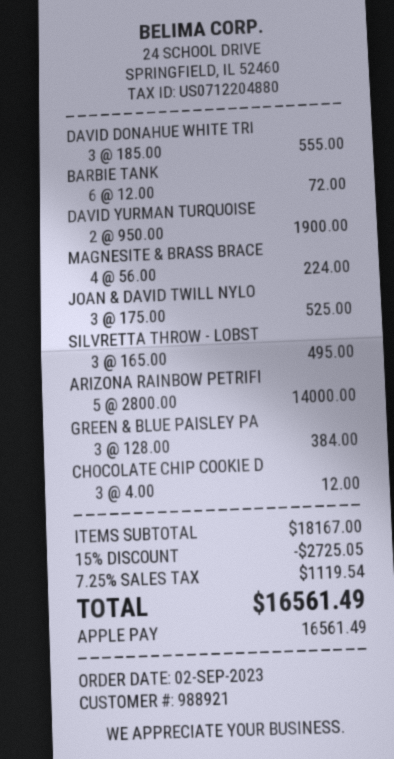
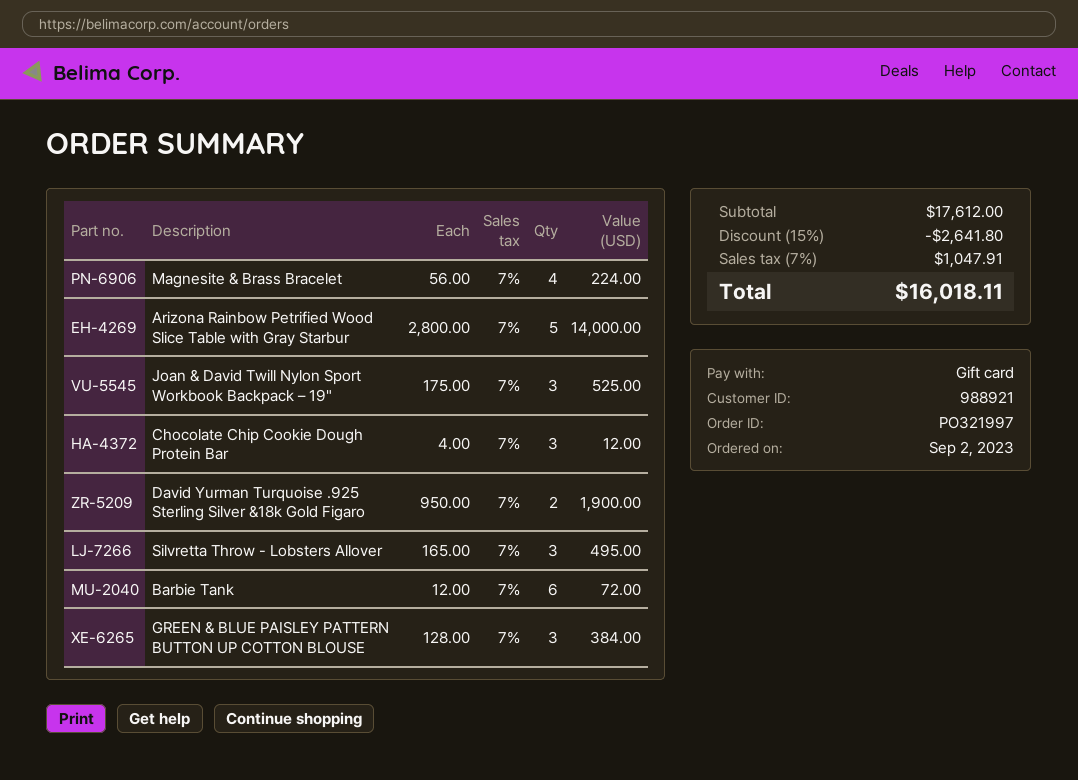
payment method: Apple Pay -> gift card
DAVID DONAHUE WHITE TRI: 3 x 185.00 = 555.00 -> none
subtotal: 18167.00 -> 17612.00
discount: 15% = 2725.05 -> 15% = 2641.80
tax: 7.25% = 1119.54 -> 7% = 1047.91
total: 16561.49 -> 16018.11

